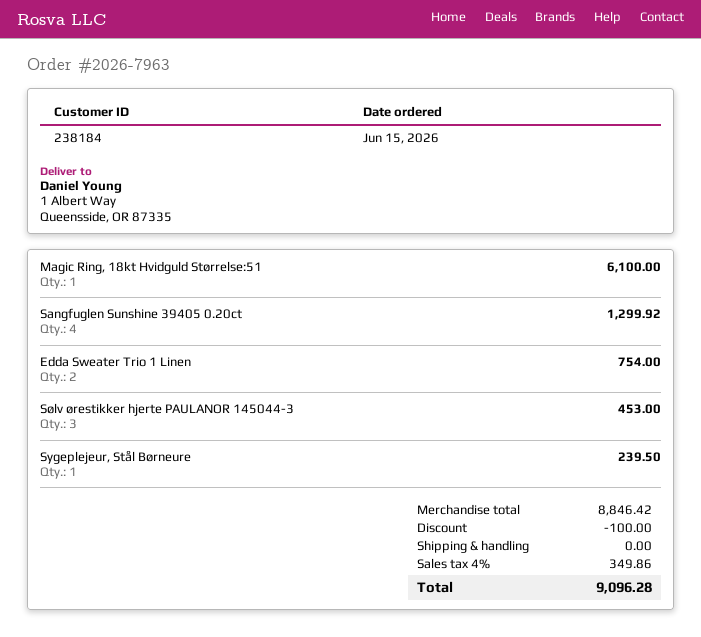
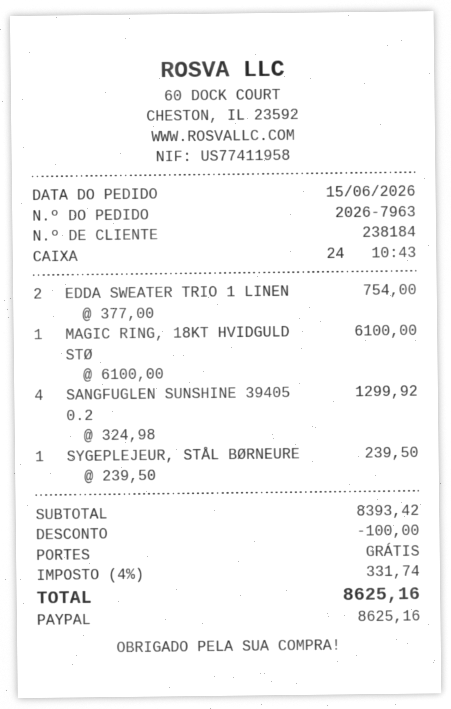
Sølv ørestikker hjerte PAULANOR 145044-3: 3 for 453.00 -> none
subtotal: 8846.42 -> 8393.42
tax: 4% = 349.86 -> 4% = 331.74
total: 9096.28 -> 8625.16

